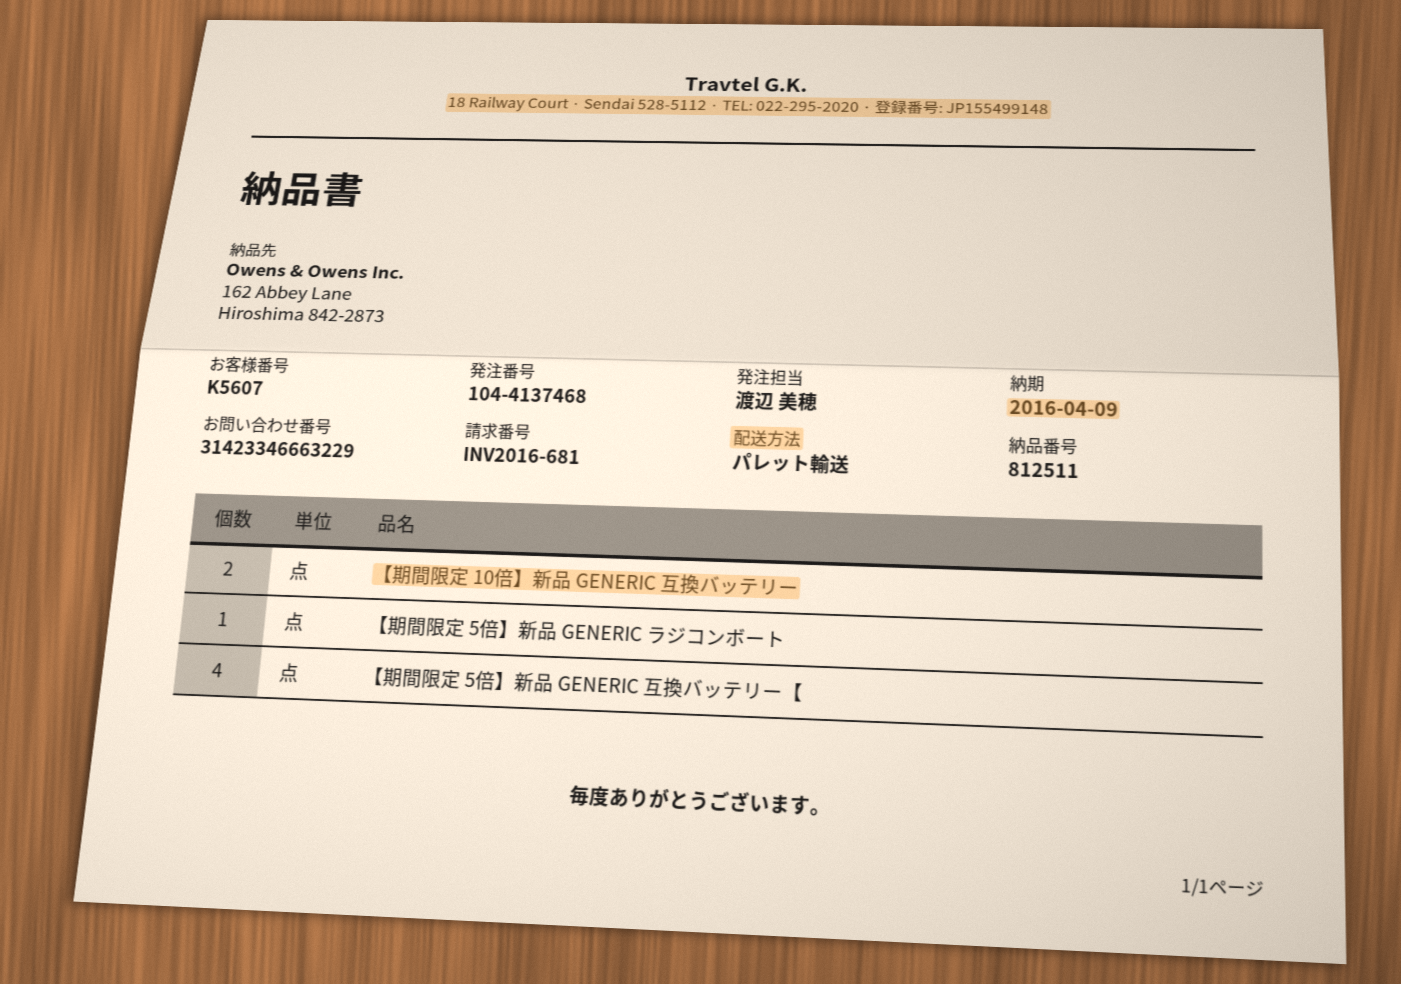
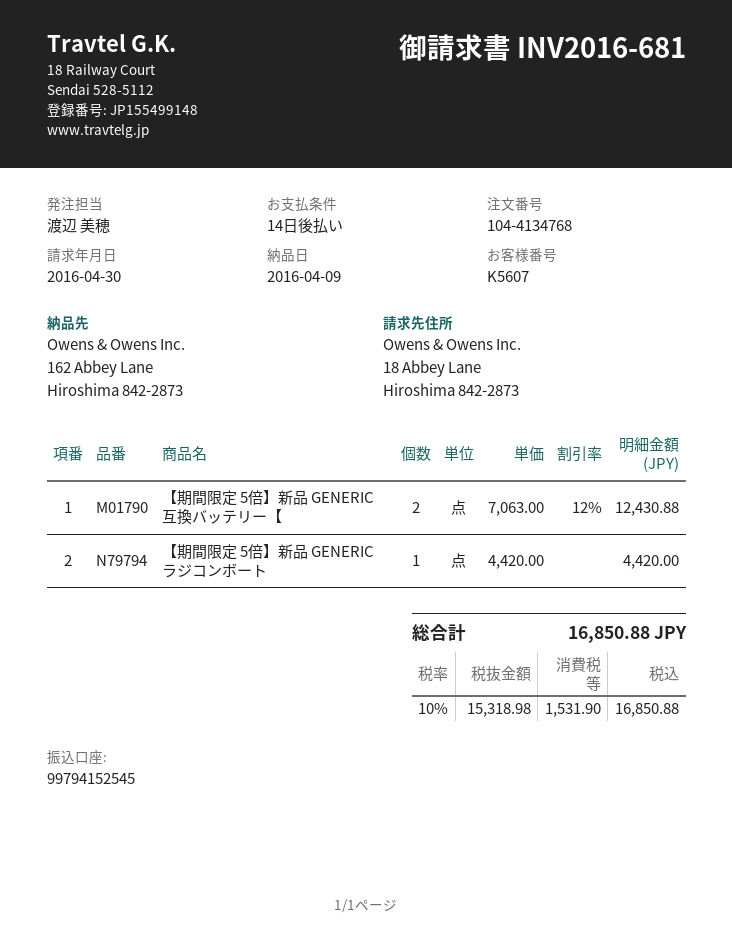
order number: 104-4137468 -> 104-4134768
【期間限定 10倍】新品 GENERIC 互換バッテリー: 2 -> none
【期間限定 5倍】新品 GENERIC 互換バッテリー【: 4 -> 2

